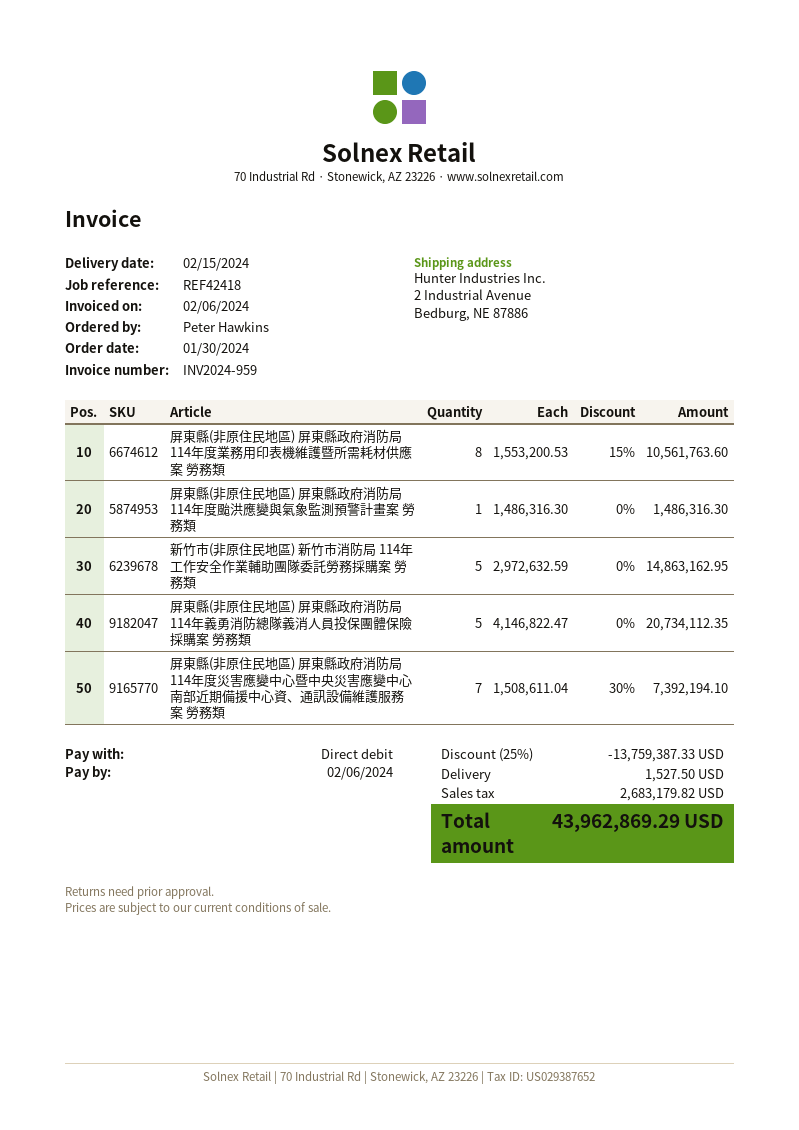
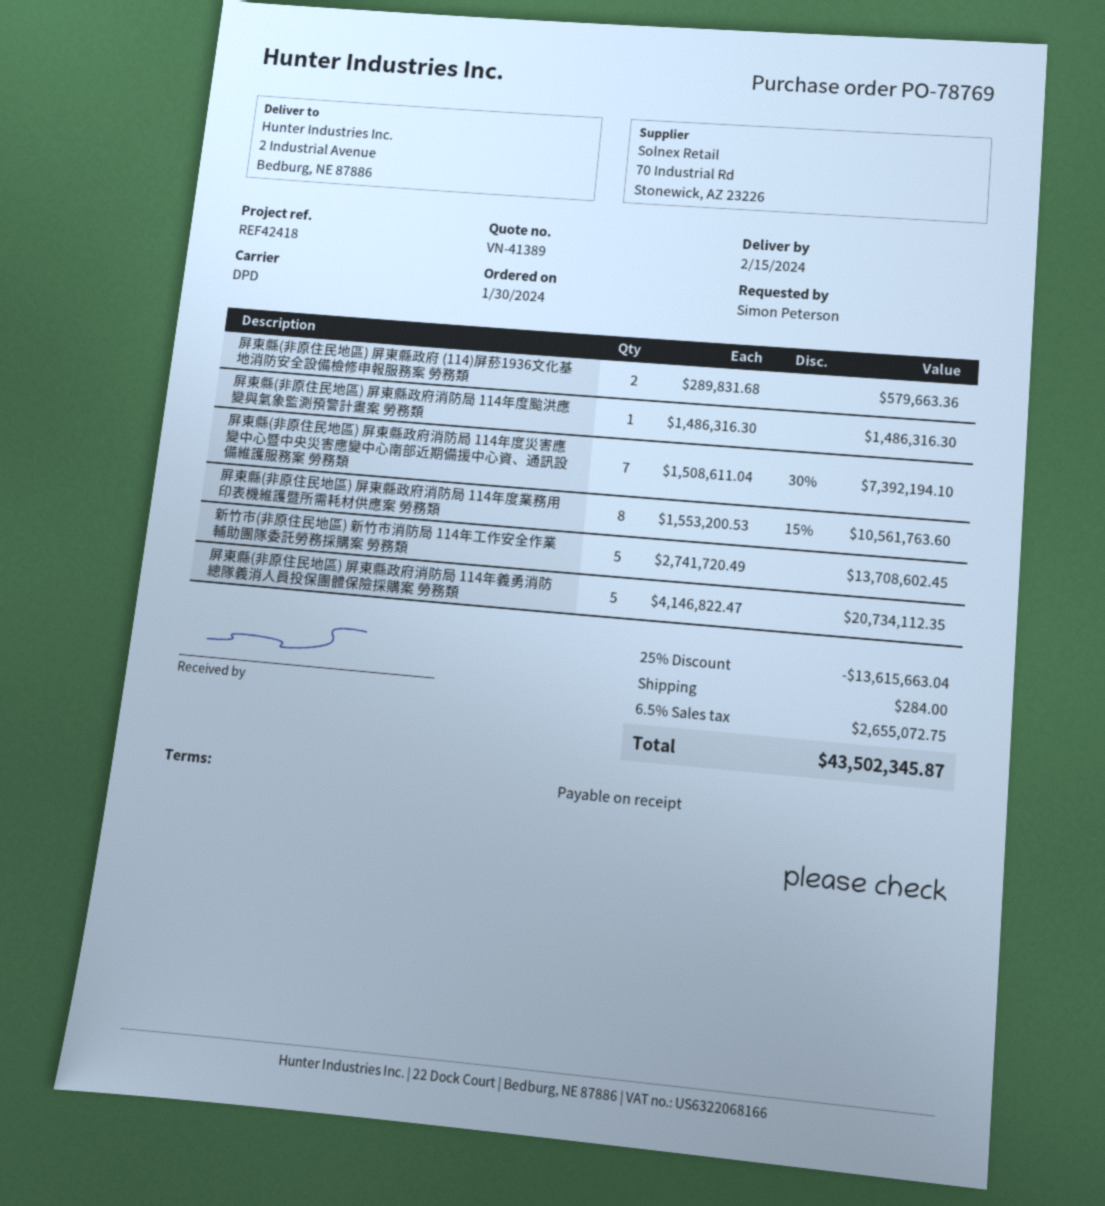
ordered by: Peter Hawkins -> Simon Peterson
新竹市(非原住民地區) 新竹市消防局 114年工作安全作業輔助團隊委託勞務採購案 勞務類: 5 x 2972632.59 = 14863162.95 -> 5 x 2741720.49 = 13708602.45
屏東縣(非原住民地區) 屏東縣政府 (114)屏菸1936文化基地消防安全設備檢修申報服務案 勞務類: none -> 2 x 289831.68 = 579663.36
discount: 25% = 13759387.33 -> 25% = 13615663.04
shipping: 1527.50 -> 284.00
tax: 2683179.82 -> 2655072.75
total: 43962869.29 -> 43502345.87

